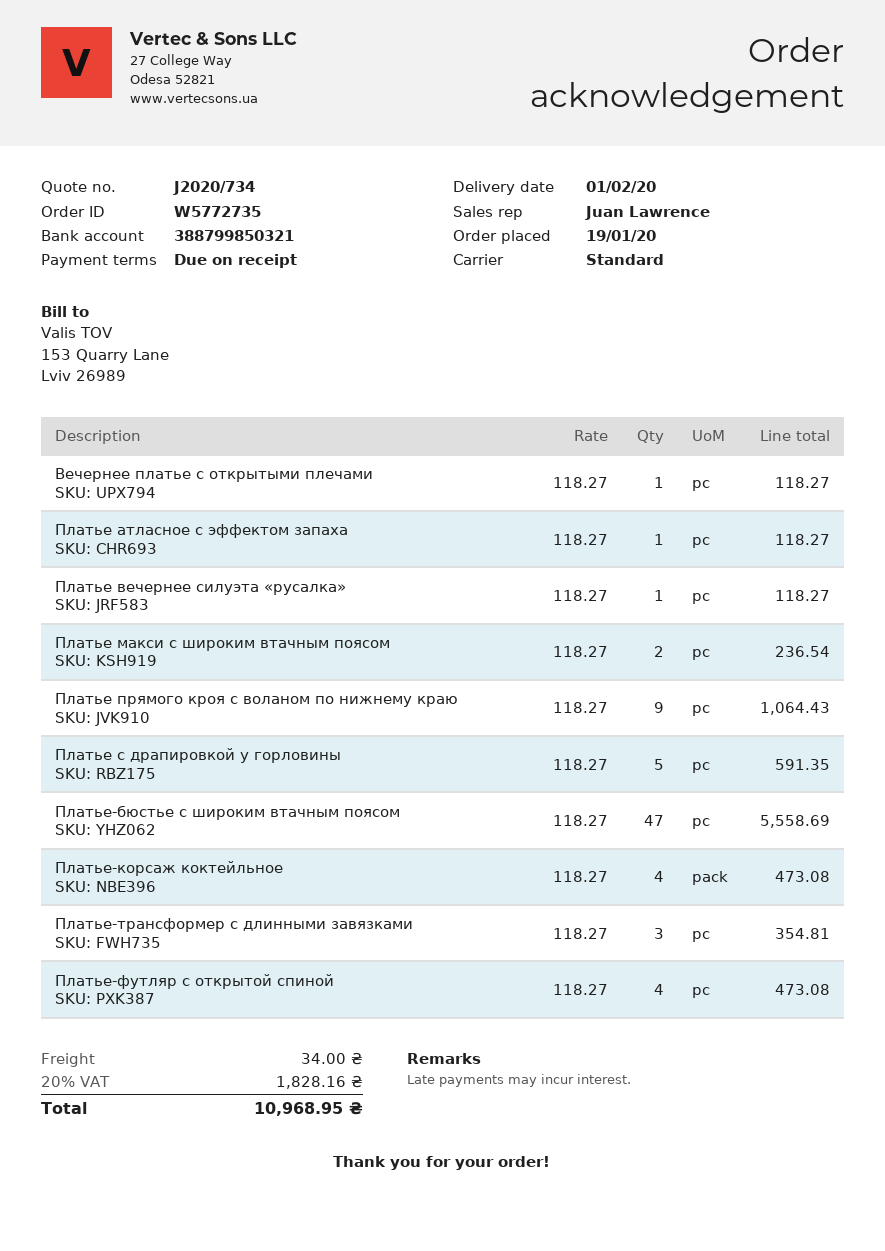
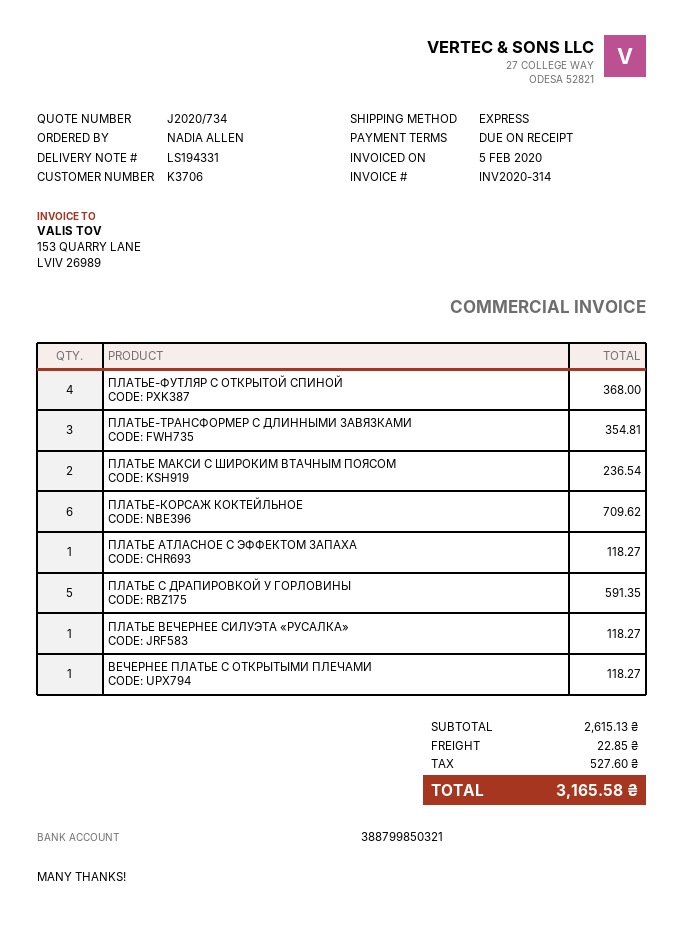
shipping method: standard -> express
Платье прямого кроя с воланом по нижнему краю: 9 for 1064.43 -> none
Платье-бюстье с широким втачным поясом: 47 for 5558.69 -> none
Платье-корсаж коктейльное: 4 for 473.08 -> 6 for 709.62
Платье-футляр с открытой спиной: 4 for 473.08 -> 4 for 368.00
shipping: 34.00 -> 22.85
tax: 1828.16 -> 527.60
total: 10968.95 -> 3165.58

